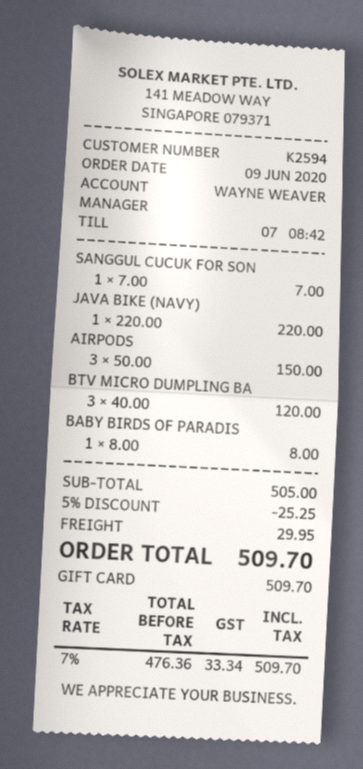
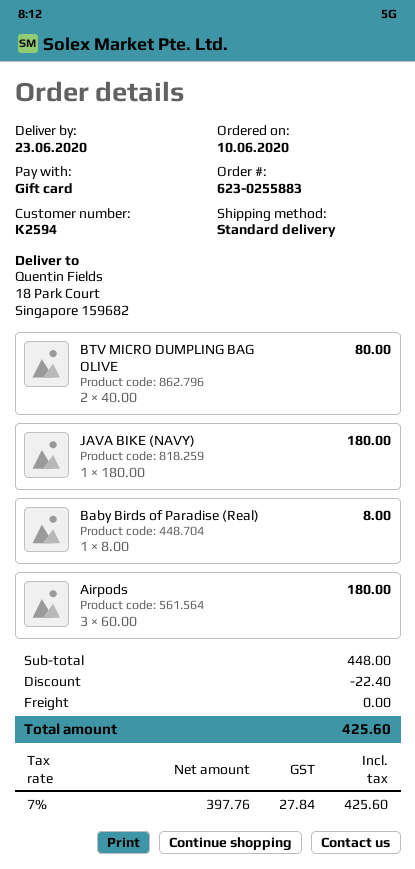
order date: 2020-06-09 -> 2020-06-10
SANGGUL CUCUK FOR SON: 1 x 7.00 = 7.00 -> none
JAVA BIKE (NAVY): 1 x 220.00 = 220.00 -> 1 x 180.00 = 180.00
AIRPODS: 3 x 50.00 = 150.00 -> 3 x 60.00 = 180.00
BTV MICRO DUMPLING BA: 3 x 40.00 = 120.00 -> 2 x 40.00 = 80.00
subtotal: 505.00 -> 448.00
discount: 25.25 -> 22.40
shipping: 29.95 -> 0.00
net: 476.36 -> 397.76
tax: 7% = 33.34 -> 7% = 27.84
total: 509.70 -> 425.60

